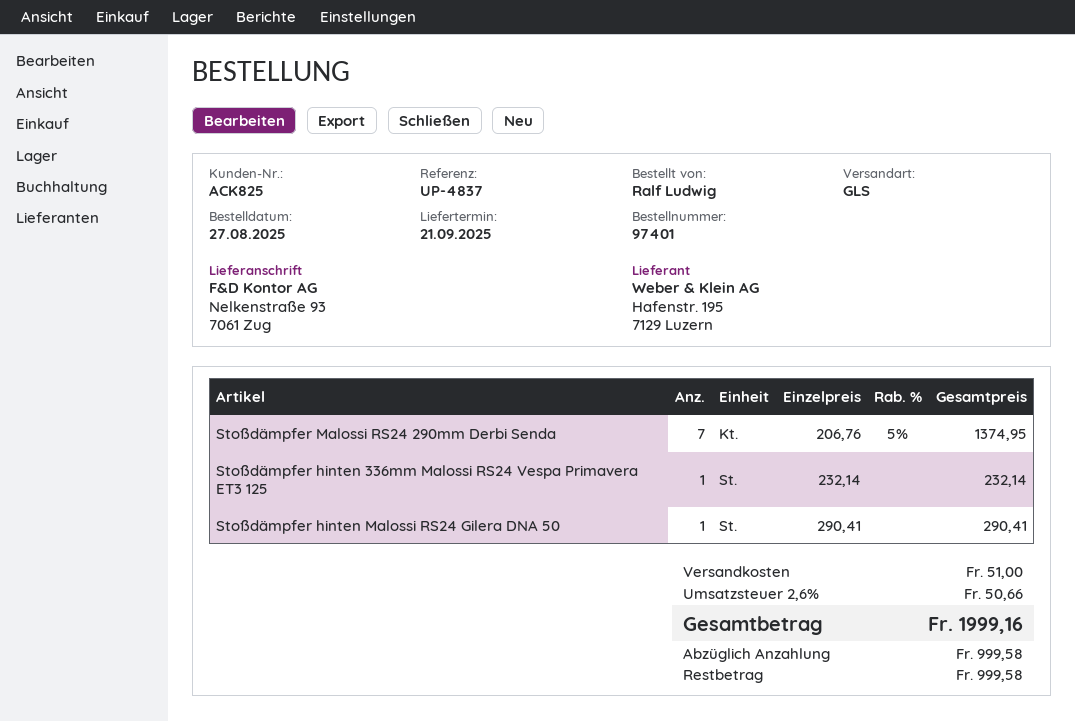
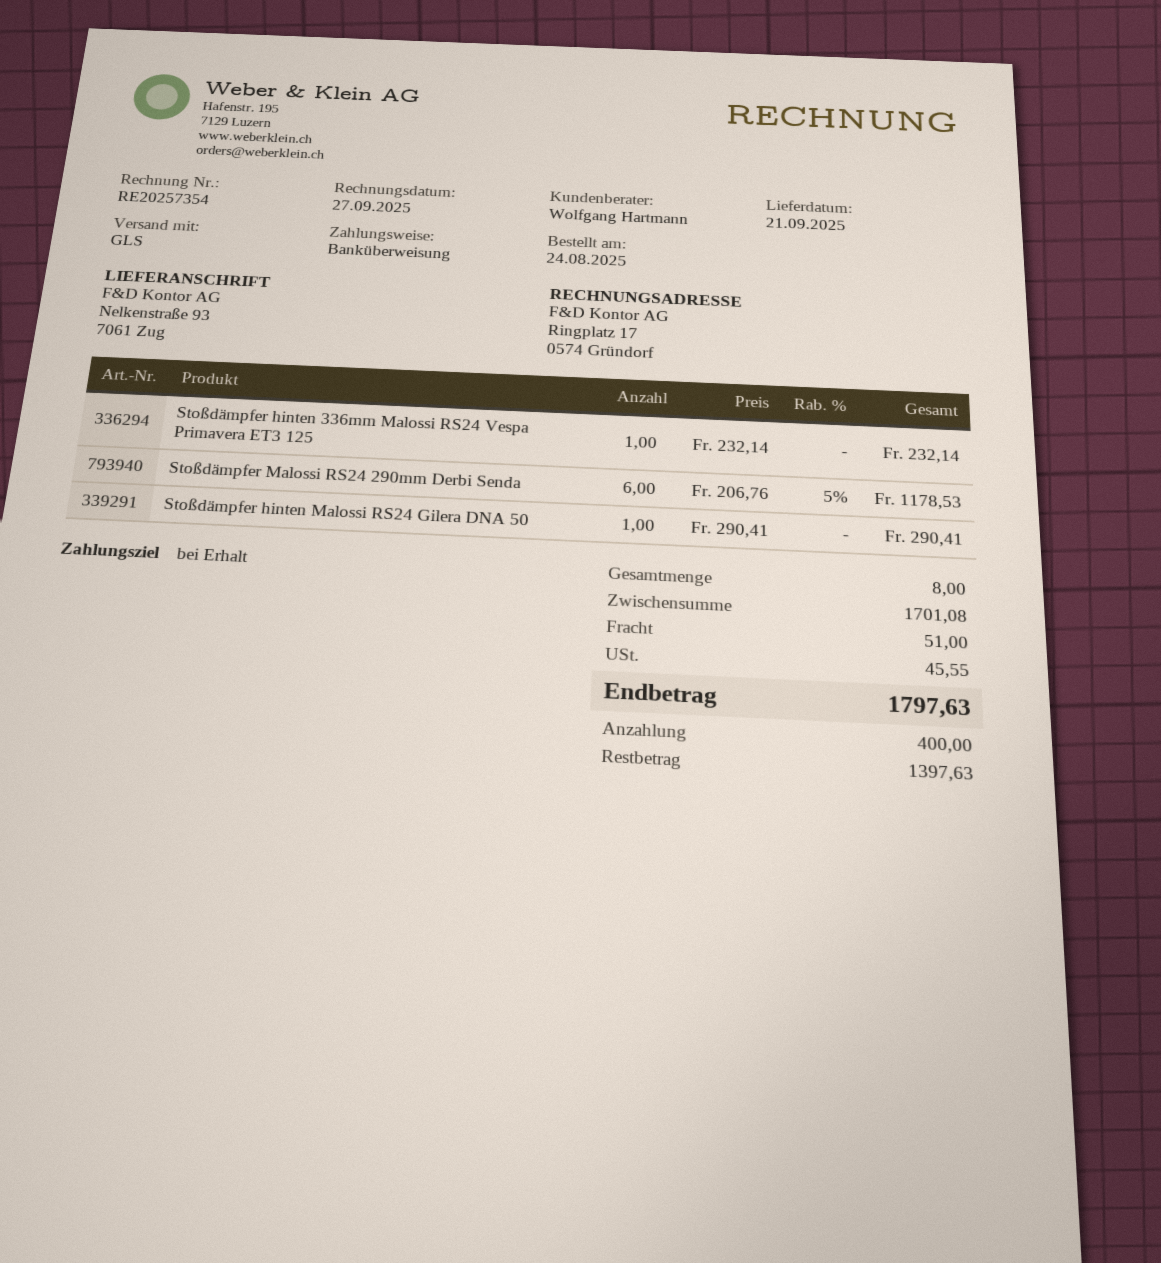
order date: 2025-08-27 -> 2025-08-24
Stoßdämpfer Malossi RS24 290mm Derbi Senda: 7 x 206.76 - 5% = 1374.95 -> 6 x 206.76 - 5% = 1178.53
tax: 50.66 -> 45.55
total: 1999.16 -> 1797.63
deposit: 999.58 -> 400.00
balance: 999.58 -> 1397.63

